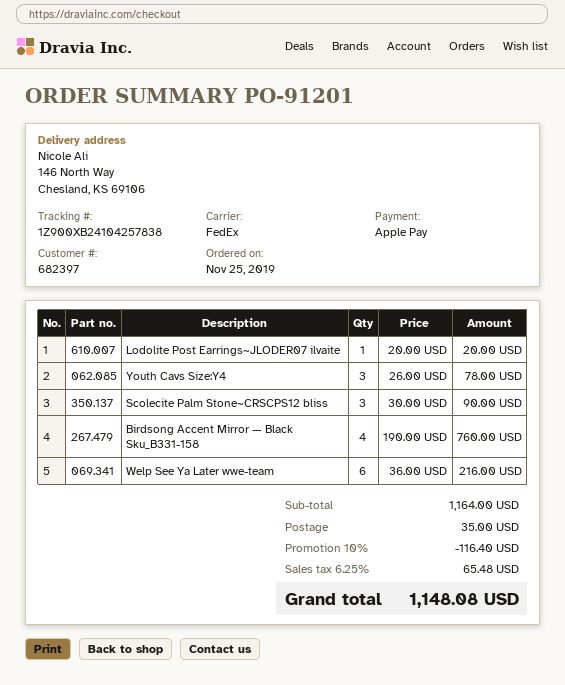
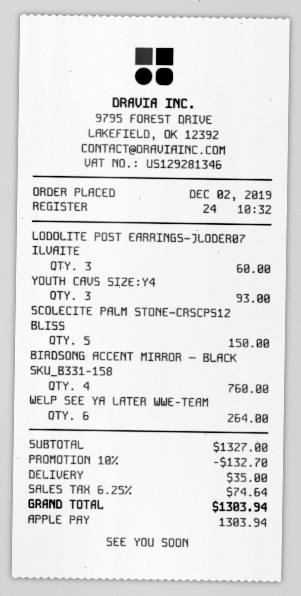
order date: 2019-11-25 -> 2019-12-02
Lodolite Post Earrings~JLODER07 ilvaite: 1 for 20.00 -> 3 for 60.00
Youth Cavs Size:Y4: 3 for 78.00 -> 3 for 93.00
Scolecite Palm Stone~CRSCPS12 bliss: 3 for 90.00 -> 5 for 150.00
Welp See Ya Later wwe-team: 6 for 216.00 -> 6 for 264.00
subtotal: 1164.00 -> 1327.00
discount: 10% = 116.40 -> 10% = 132.70
tax: 6.25% = 65.48 -> 6.25% = 74.64
total: 1148.08 -> 1303.94

